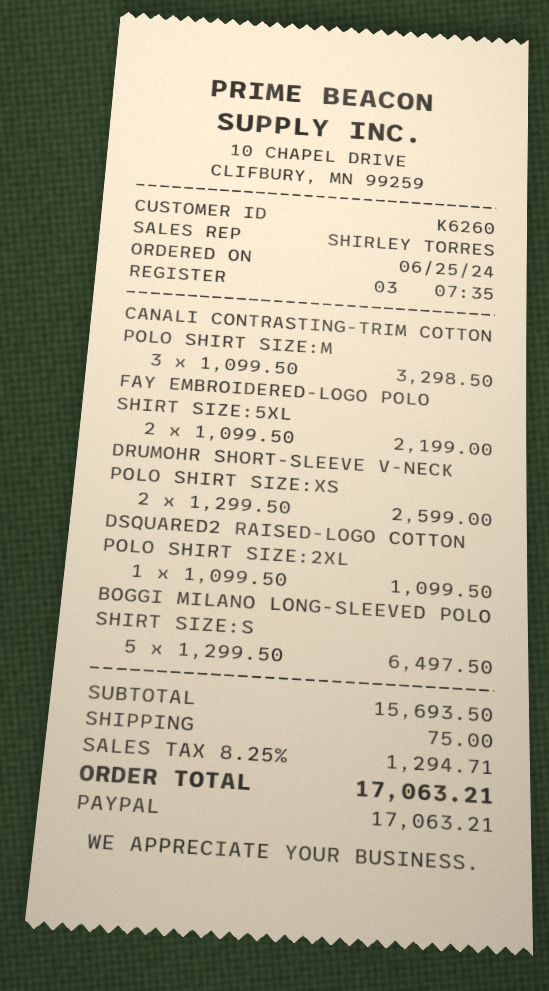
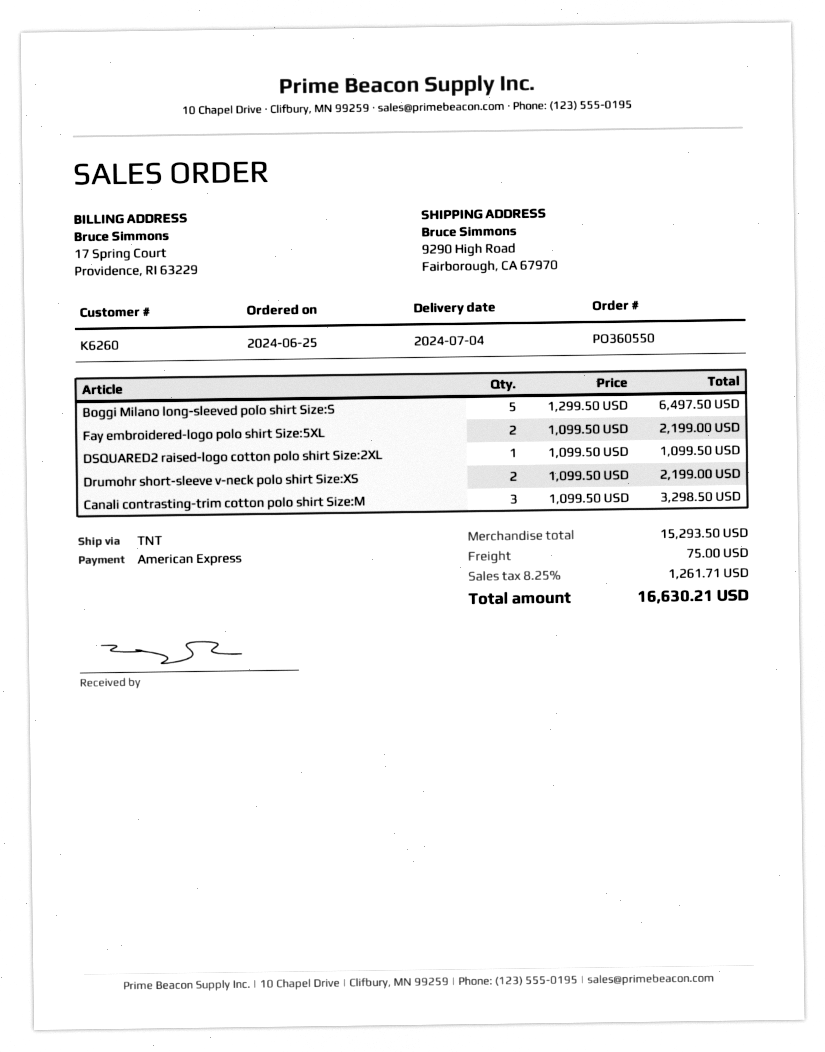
payment method: PayPal -> American Express
DRUMOHR SHORT-SLEEVE V-NECK POLO SHIRT SIZE:XS: 2 x 1299.50 = 2599.00 -> 2 x 1099.50 = 2199.00
subtotal: 15693.50 -> 15293.50
tax: 8.25% = 1294.71 -> 8.25% = 1261.71
total: 17063.21 -> 16630.21

